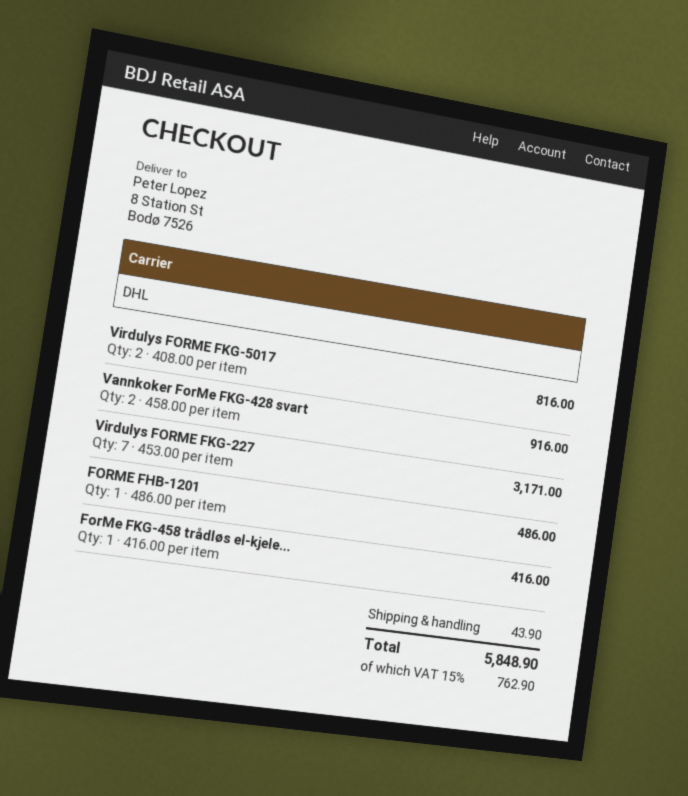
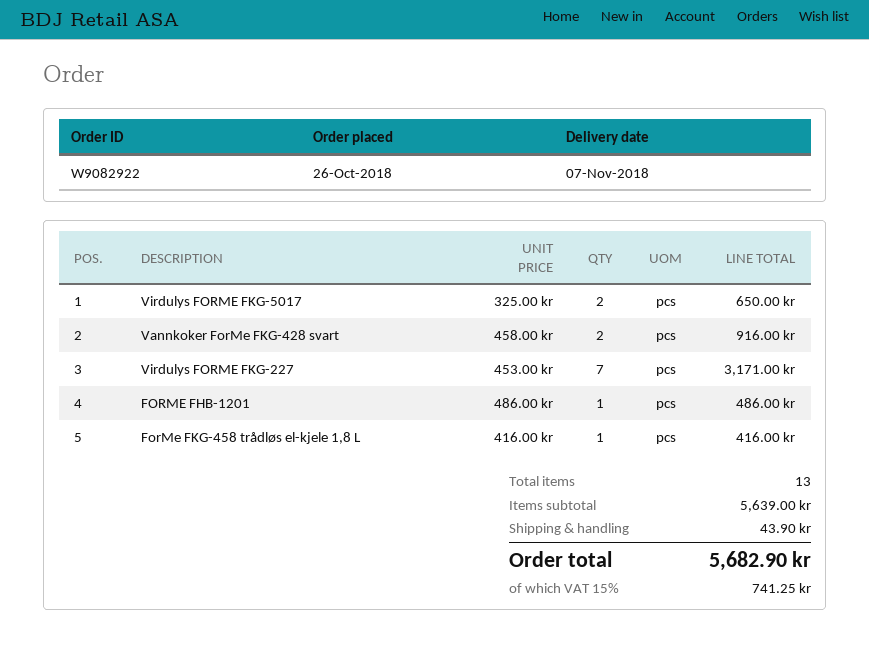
Virdulys FORME FKG-5017: 2 x 408.00 = 816.00 -> 2 x 325.00 = 650.00
tax: 15% = 762.90 -> 15% = 741.25
total: 5848.90 -> 5682.90

